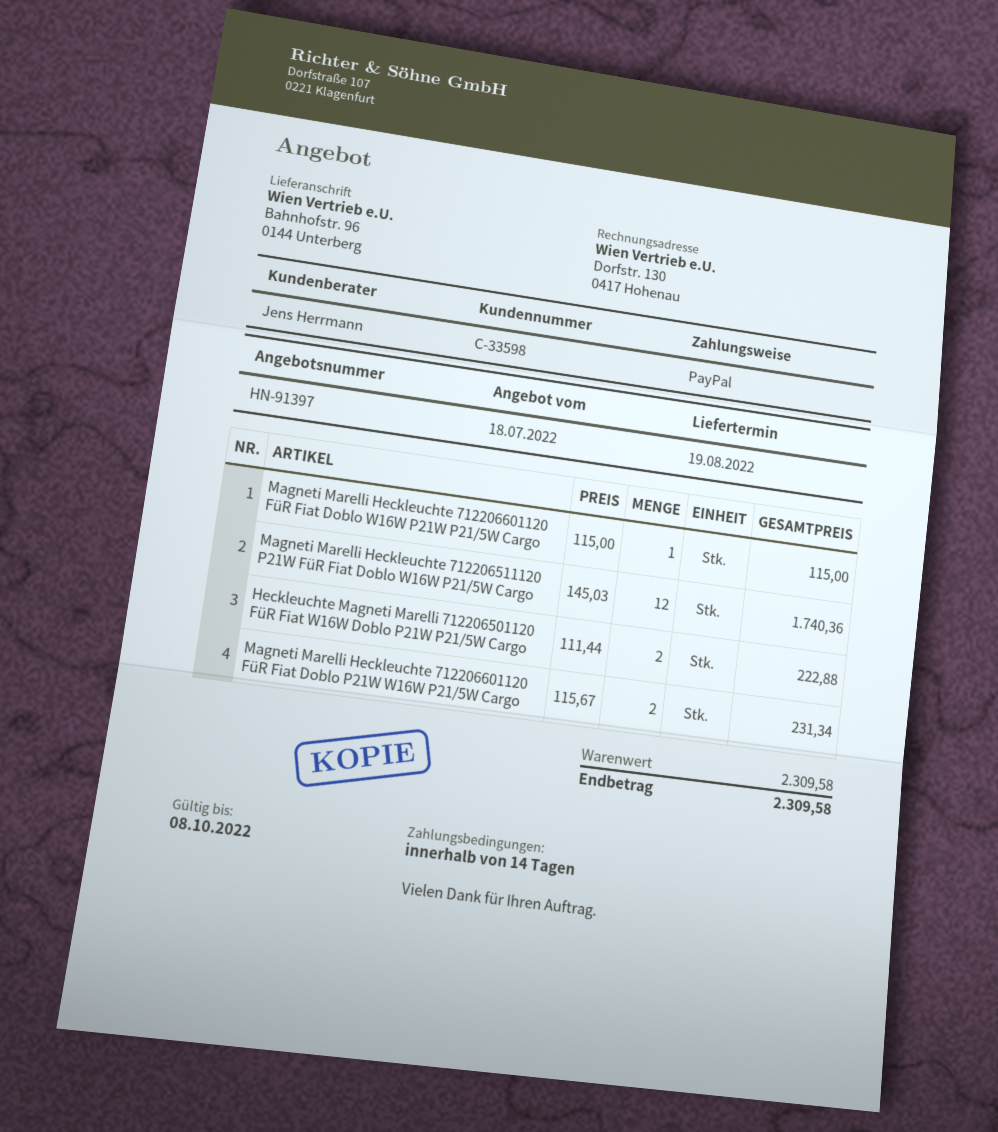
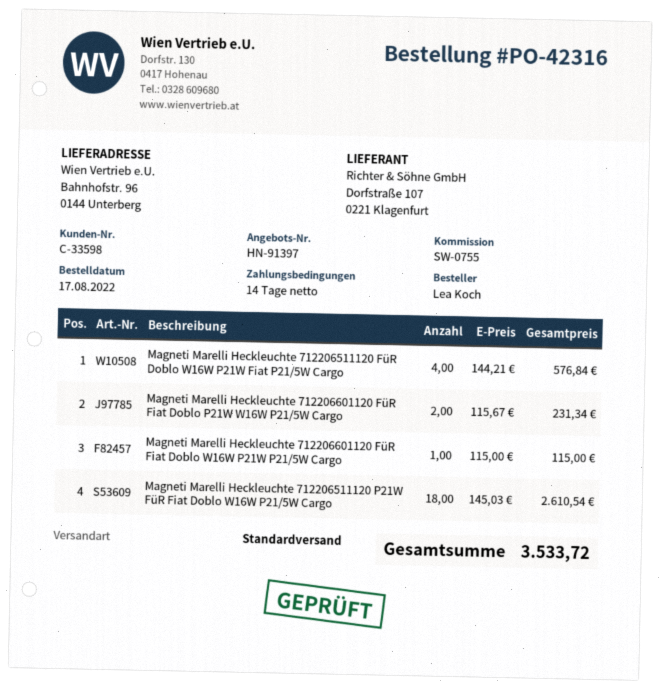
Magneti Marelli Heckleuchte 712206511120 P21W FüR Fiat Doblo W16W P21/5W Cargo: 12 x 145.03 = 1740.36 -> 18 x 145.03 = 2610.54
Heckleuchte Magneti Marelli 712206501120 FüR Fiat W16W Doblo P21W P21/5W Cargo: 2 x 111.44 = 222.88 -> none
Magneti Marelli Heckleuchte 712206511120 FüR Doblo W16W P21W Fiat P21/5W Cargo: none -> 4 x 144.21 = 576.84
total: 2309.58 -> 3533.72

